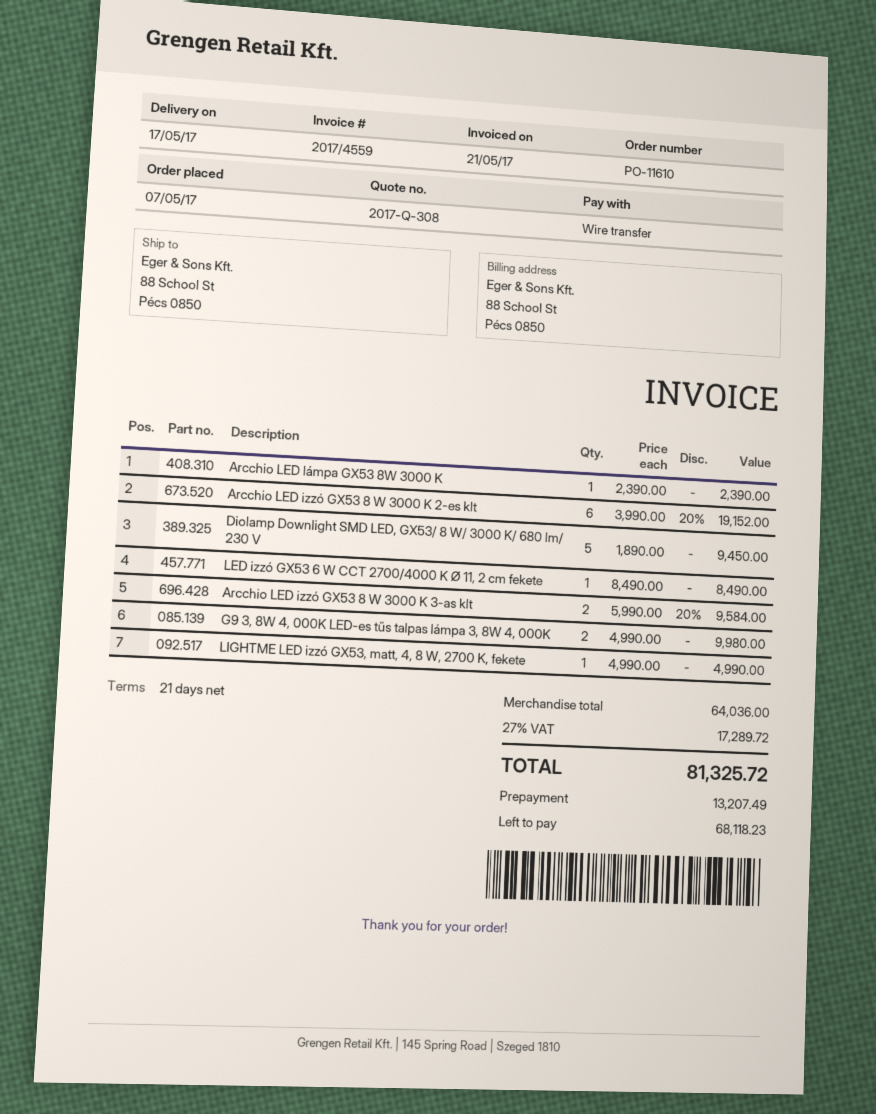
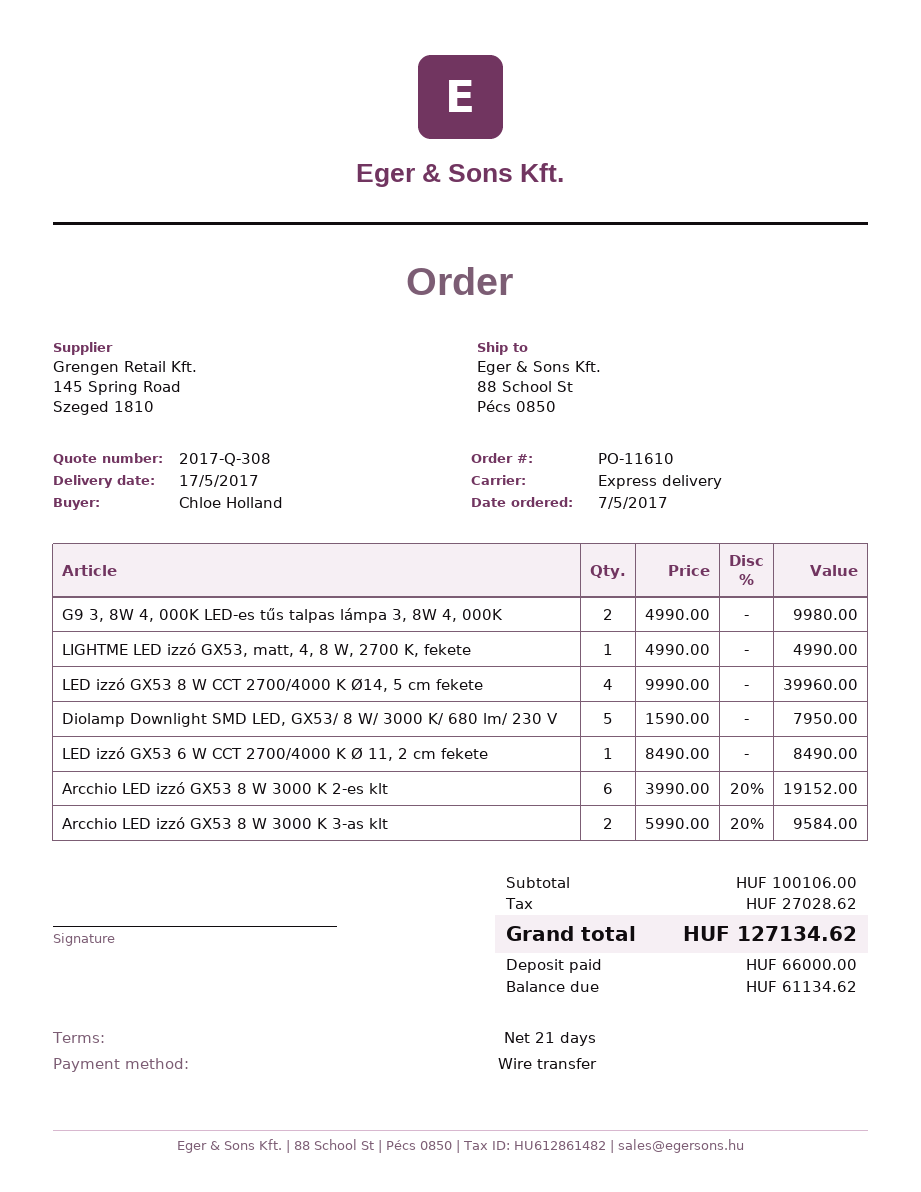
Arcchio LED lámpa GX53 8W 3000 K: 1 x 2390.00 = 2390.00 -> none
Diolamp Downlight SMD LED, GX53/ 8 W/ 3000 K/ 680 lm/ 230 V: 5 x 1890.00 = 9450.00 -> 5 x 1590.00 = 7950.00
LED izzó GX53 8 W CCT 2700/4000 K Ø14, 5 cm fekete: none -> 4 x 9990.00 = 39960.00
subtotal: 64036.00 -> 100106.00
tax: 17289.72 -> 27028.62
total: 81325.72 -> 127134.62
deposit: 13207.49 -> 66000.00
balance: 68118.23 -> 61134.62

